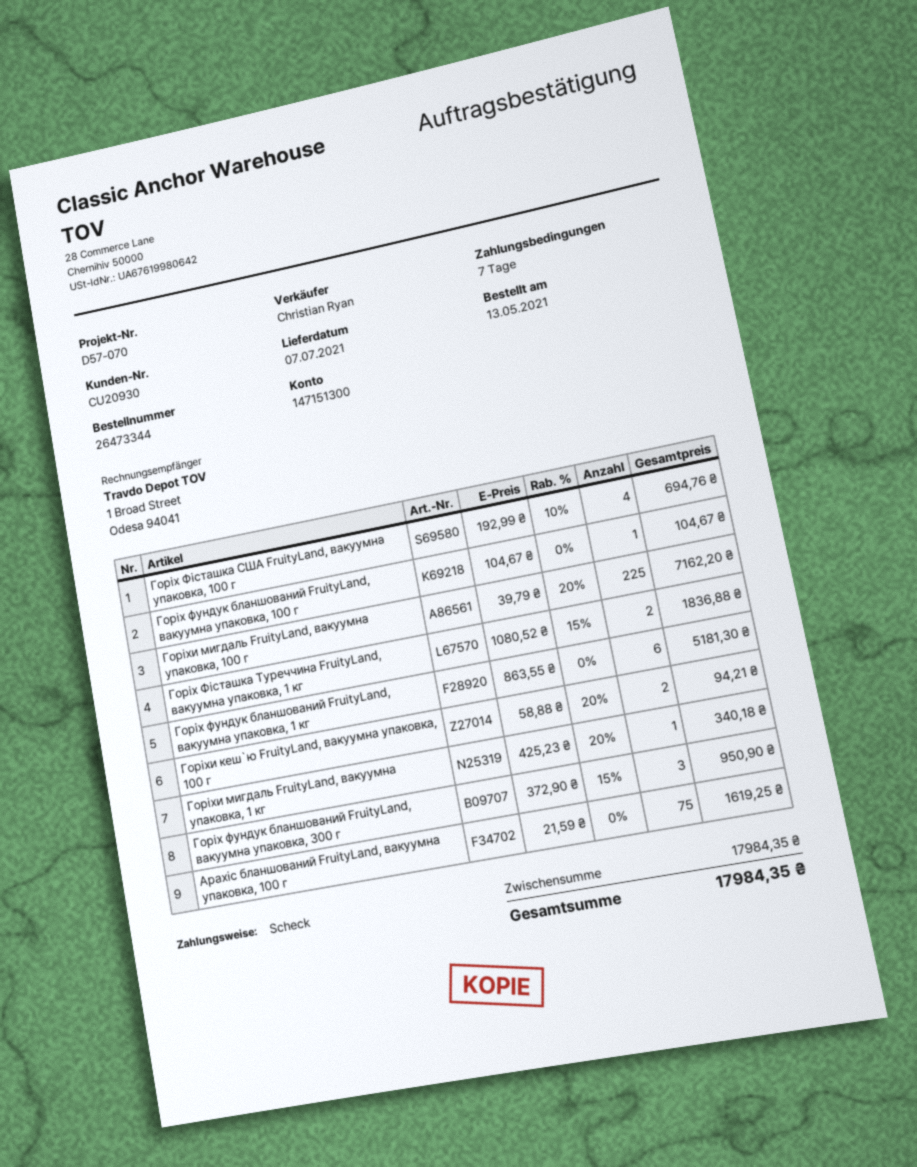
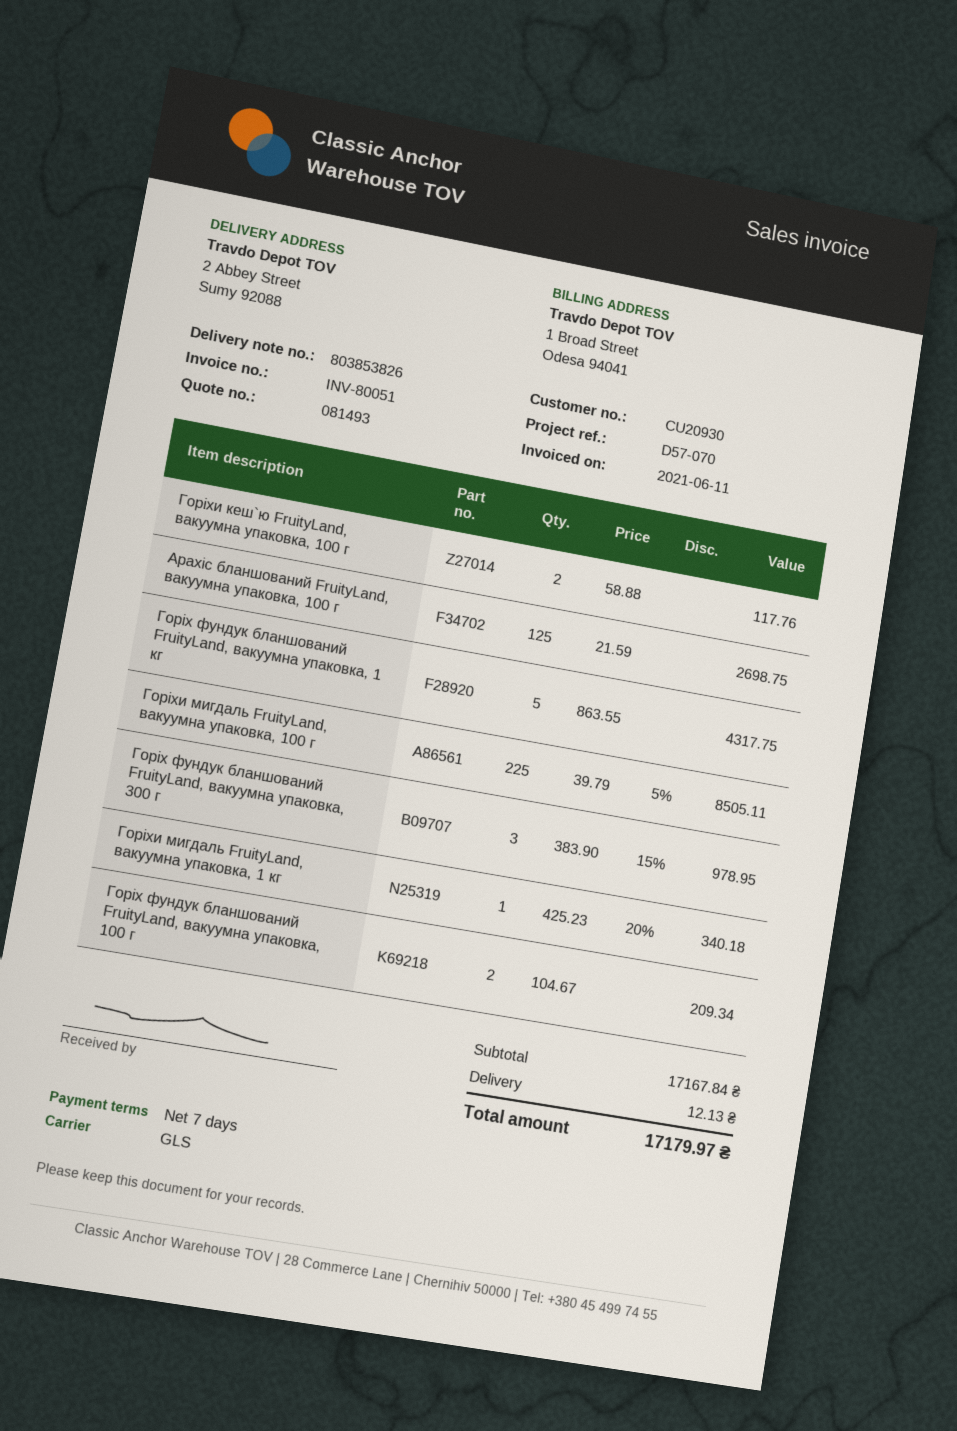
Горіх Фісташка США FruityLand, вакуумна упаковка, 100 г: 4 x 192.99 - 10% = 694.76 -> none
Горіх фундук бланшований FruityLand, вакуумна упаковка, 100 г: 1 x 104.67 = 104.67 -> 2 x 104.67 = 209.34
Горіхи мигдаль FruityLand, вакуумна упаковка, 100 г: 225 x 39.79 - 20% = 7162.20 -> 225 x 39.79 - 5% = 8505.11
Горіх Фісташка Туреччина FruityLand, вакуумна упаковка, 1 кг: 2 x 1080.52 - 15% = 1836.88 -> none
Горіх фундук бланшований FruityLand, вакуумна упаковка, 1 кг: 6 x 863.55 = 5181.30 -> 5 x 863.55 = 4317.75
Горіхи кеш`ю FruityLand, вакуумна упаковка, 100 г: 2 x 58.88 - 20% = 94.21 -> 2 x 58.88 = 117.76
Горіх фундук бланшований FruityLand, вакуумна упаковка, 300 г: 3 x 372.90 - 15% = 950.90 -> 3 x 383.90 - 15% = 978.95
Арахіс бланшований FruityLand, вакуумна упаковка, 100 г: 75 x 21.59 = 1619.25 -> 125 x 21.59 = 2698.75
subtotal: 17984.35 -> 17167.84
shipping: none -> 12.13
total: 17984.35 -> 17179.97

